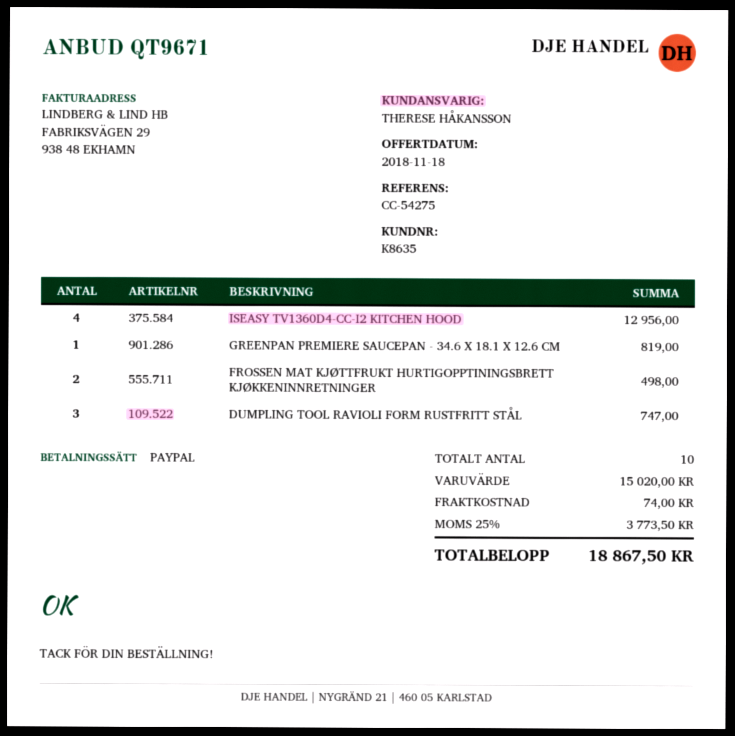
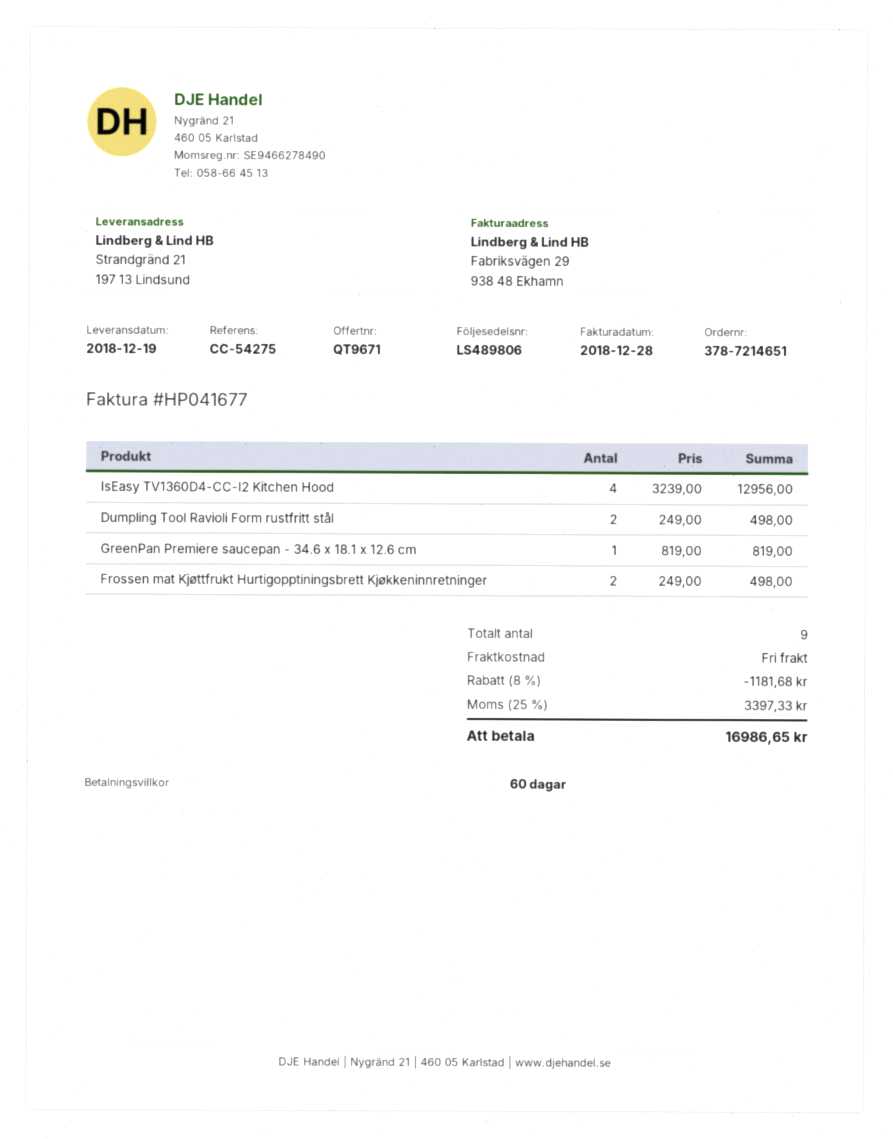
DUMPLING TOOL RAVIOLI FORM RUSTFRITT STÅL: 3 for 747.00 -> 2 for 498.00
total quantity: 10 -> 9
discount: none -> 8% = 1181.68
shipping: 74.00 -> 0.00
tax: 25% = 3773.50 -> 25% = 3397.33
total: 18867.50 -> 16986.65

